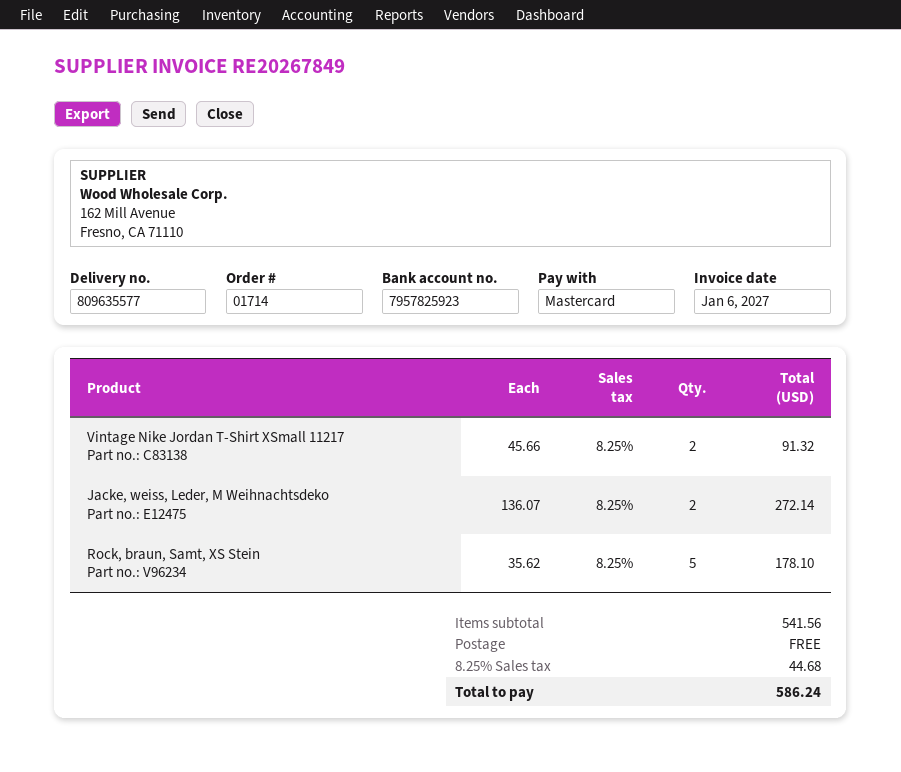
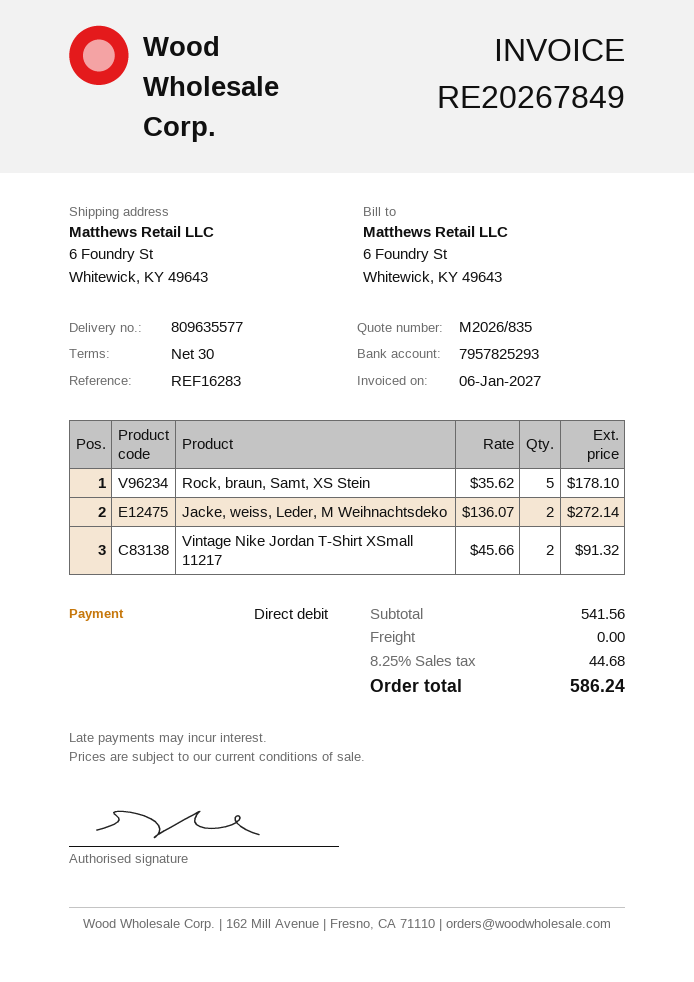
payment method: Mastercard -> direct debit
bank account: 7957825923 -> 7957825293

